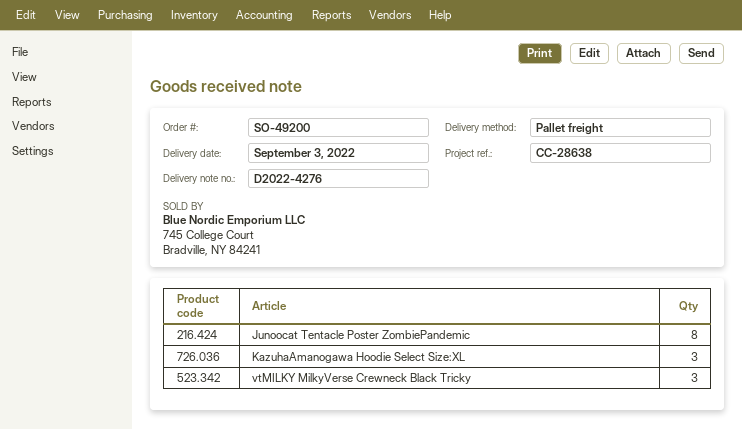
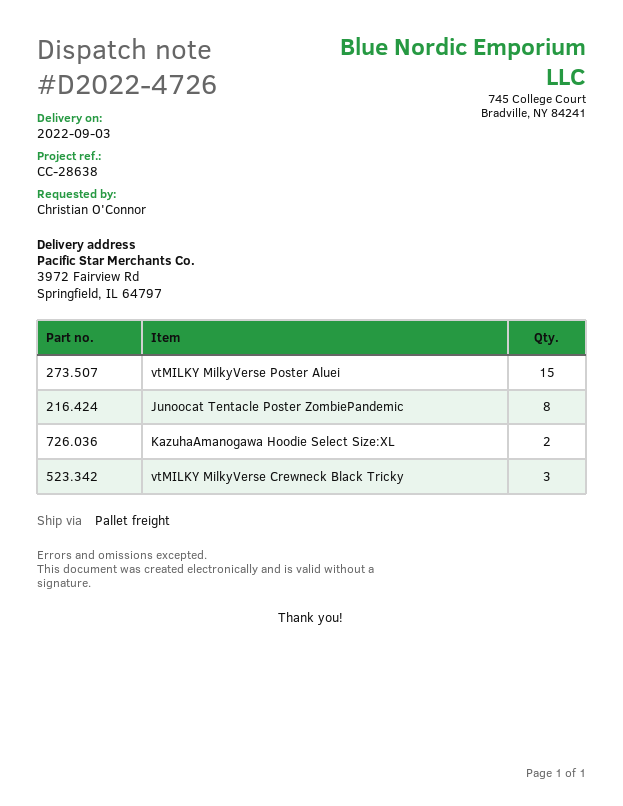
delivery note number: D2022-4276 -> D2022-4726
KazuhaAmanogawa Hoodie Select Size:XL: 3 -> 2
vtMILKY MilkyVerse Poster Aluei: none -> 15

